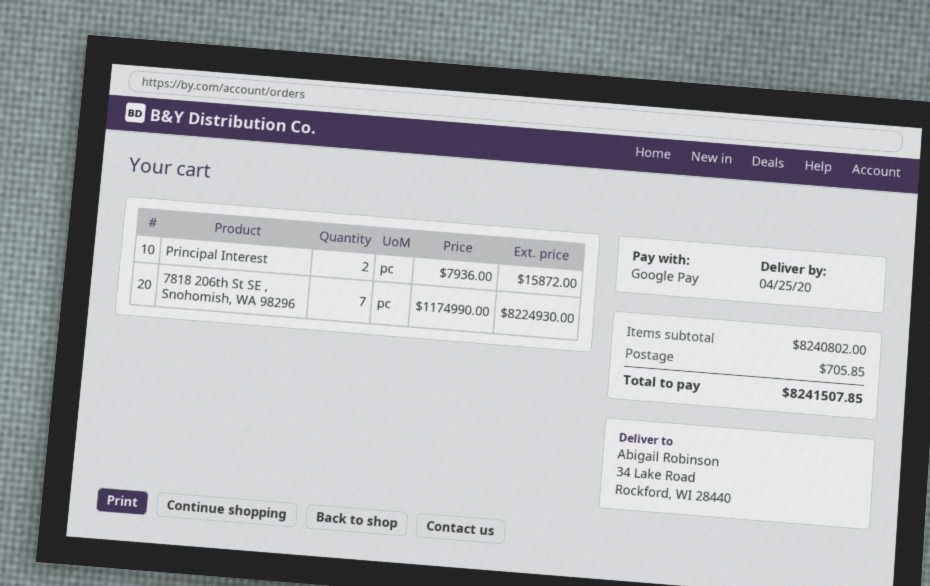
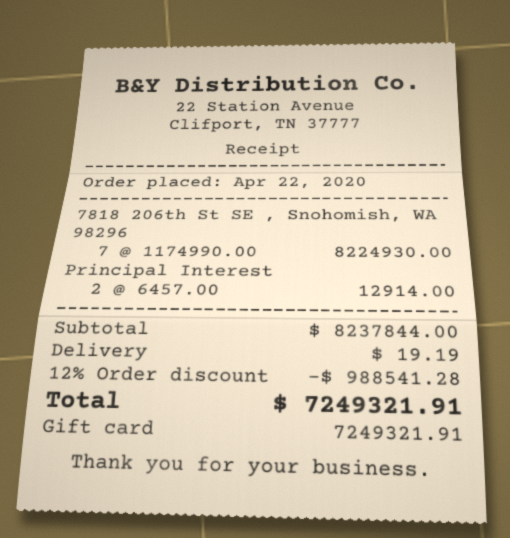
payment method: Google Pay -> gift card
Principal Interest: 2 x 7936.00 = 15872.00 -> 2 x 6457.00 = 12914.00
subtotal: 8240802.00 -> 8237844.00
discount: none -> 12% = 988541.28
shipping: 705.85 -> 19.19
total: 8241507.85 -> 7249321.91

